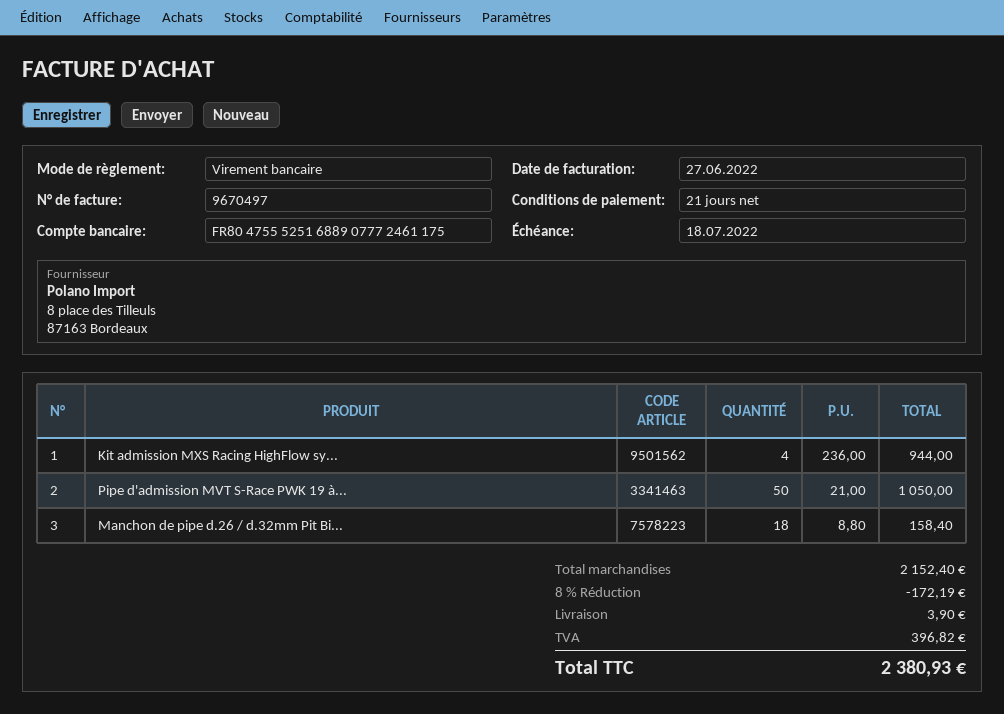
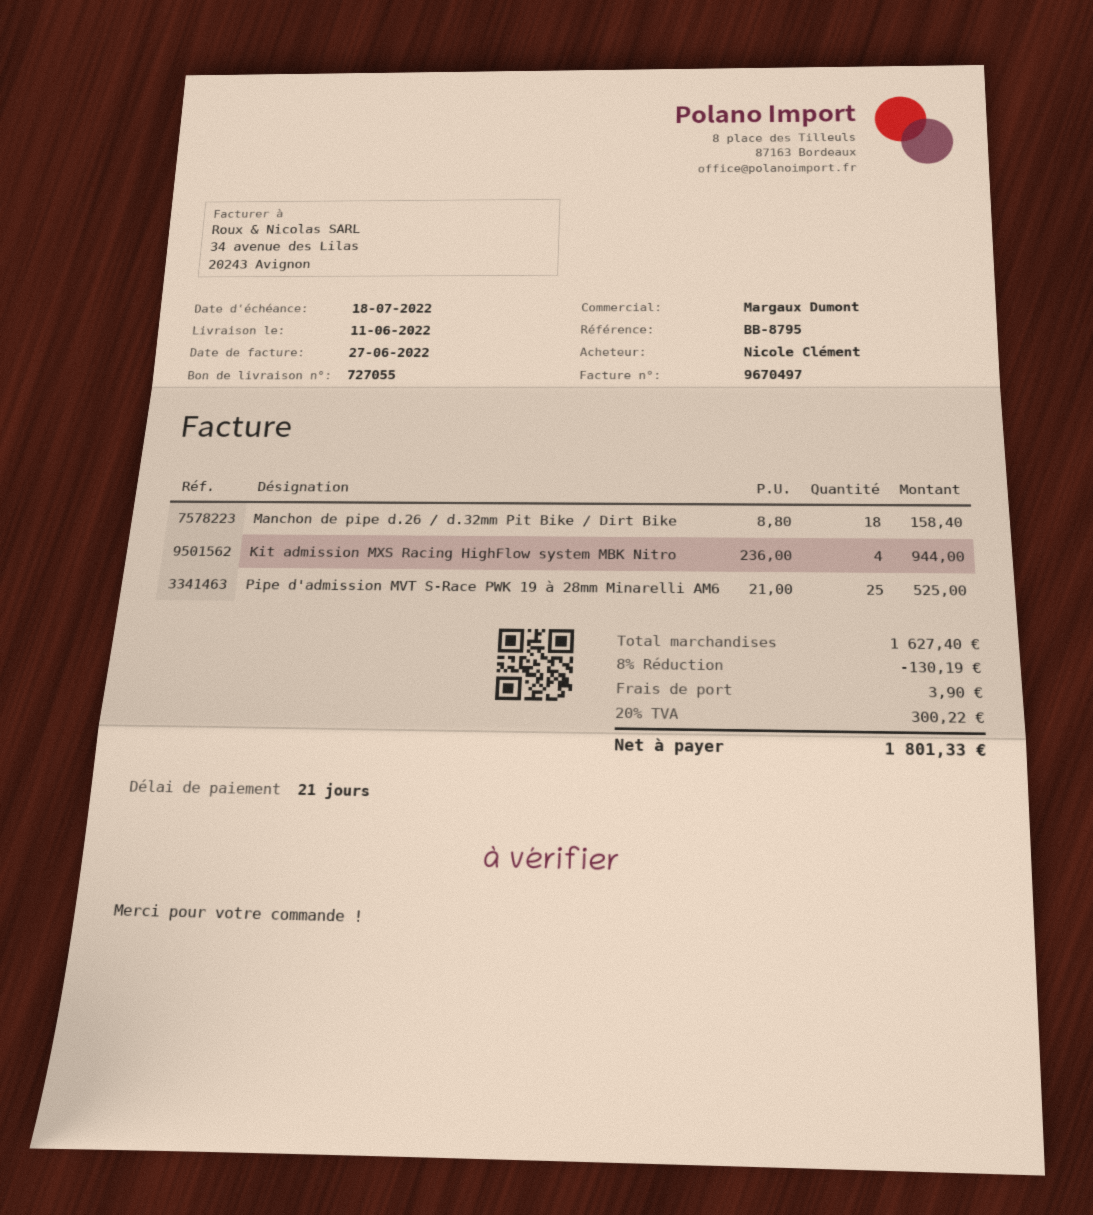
Pipe d'admission MVT S-Race PWK 19 à...: 50 x 21.00 = 1050.00 -> 25 x 21.00 = 525.00
subtotal: 2152.40 -> 1627.40
discount: 8% = 172.19 -> 8% = 130.19
tax: 396.82 -> 300.22
total: 2380.93 -> 1801.33

